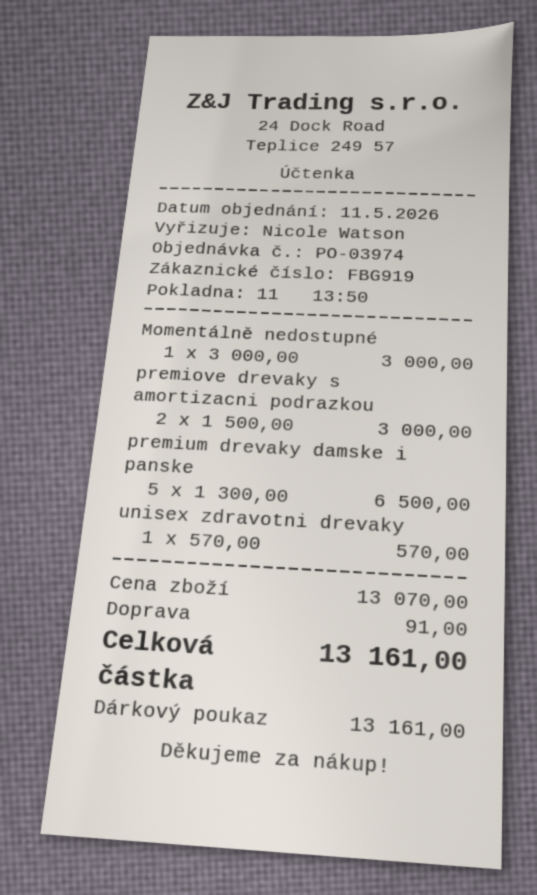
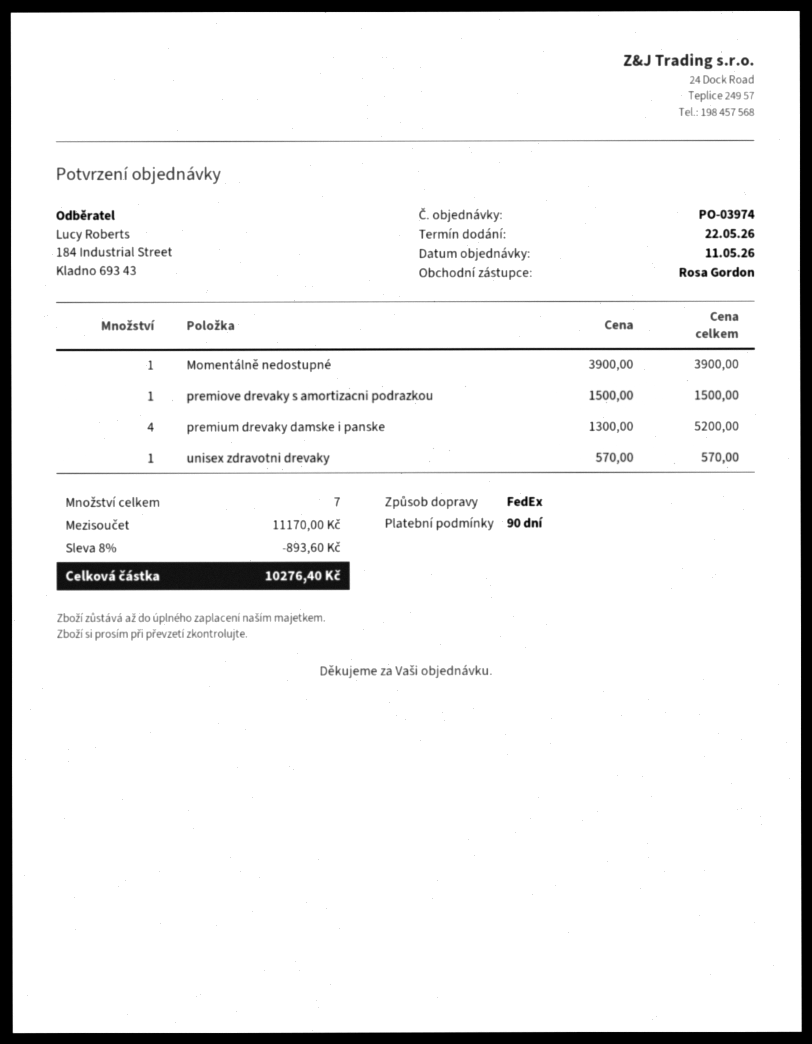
sales rep: Nicole Watson -> Rosa Gordon
Momentálně nedostupné: 1 x 3000.00 = 3000.00 -> 1 x 3900.00 = 3900.00
premiove drevaky s amortizacni podrazkou: 2 x 1500.00 = 3000.00 -> 1 x 1500.00 = 1500.00
premium drevaky damske i panske: 5 x 1300.00 = 6500.00 -> 4 x 1300.00 = 5200.00
subtotal: 13070.00 -> 11170.00
discount: none -> 8% = 893.60
shipping: 91.00 -> none
total: 13161.00 -> 10276.40

